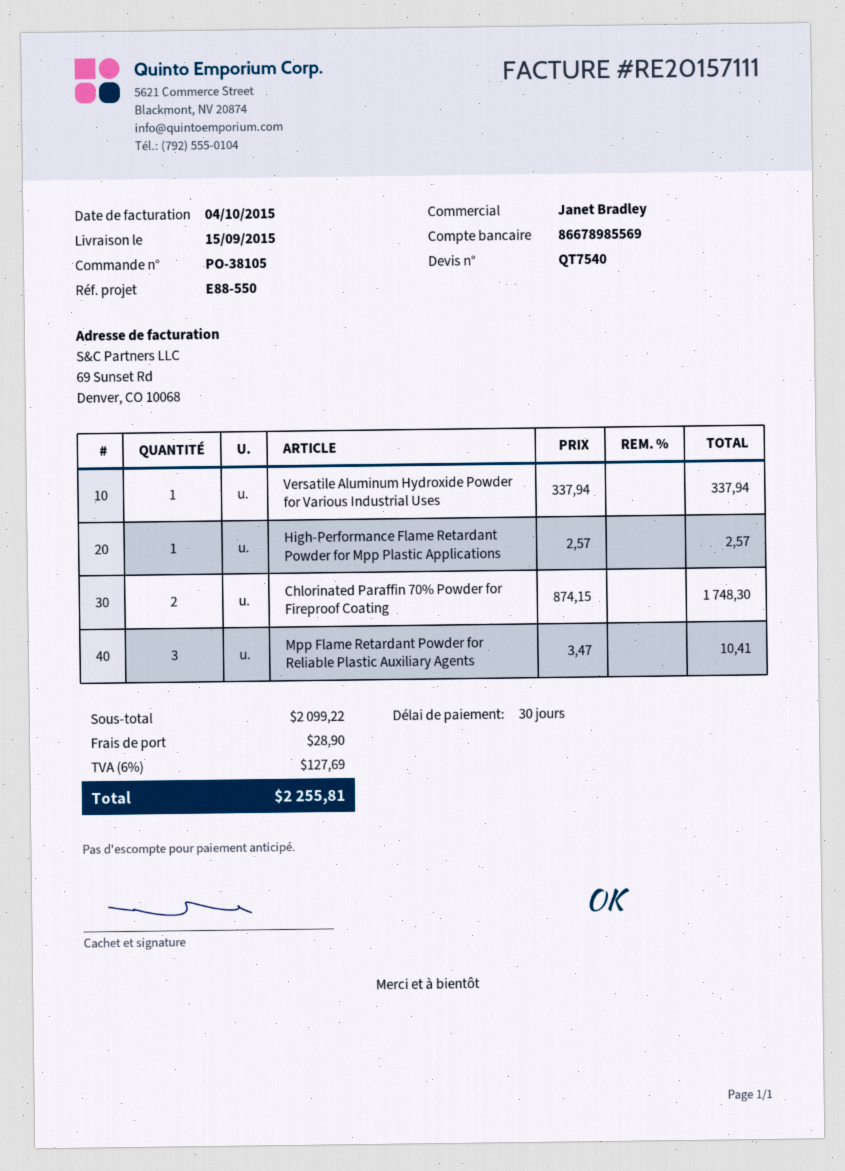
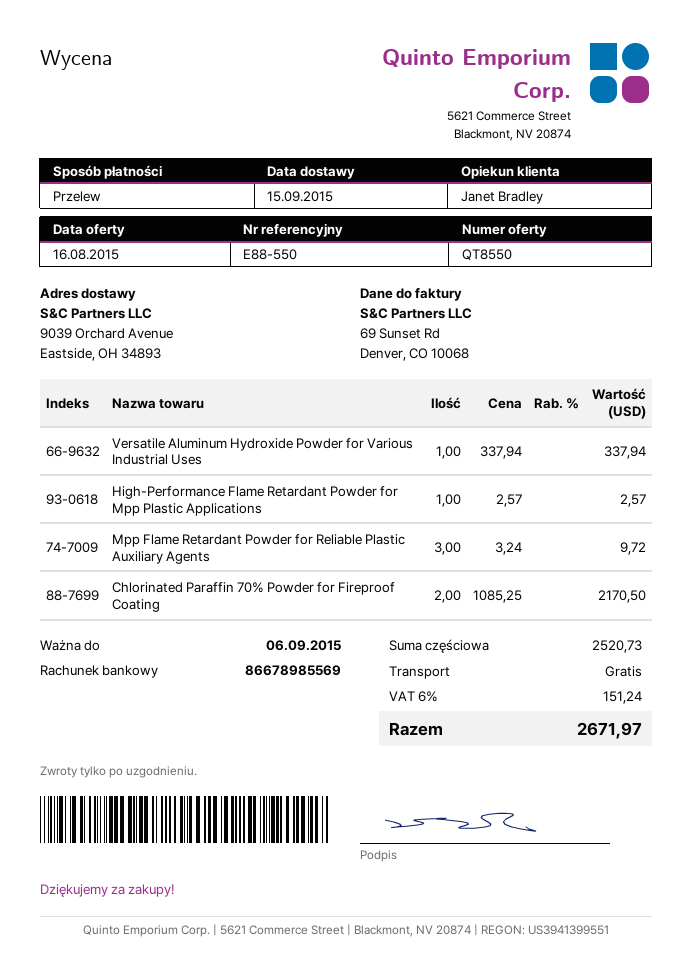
quote number: QT7540 -> QT8550
Chlorinated Paraffin 70% Powder for Fireproof Coating: 2 x 874.15 = 1748.30 -> 2 x 1085.25 = 2170.50
Mpp Flame Retardant Powder for Reliable Plastic Auxiliary Agents: 3 x 3.47 = 10.41 -> 3 x 3.24 = 9.72
subtotal: 2099.22 -> 2520.73
shipping: 28.90 -> 0.00
tax: 6% = 127.69 -> 6% = 151.24
total: 2255.81 -> 2671.97

